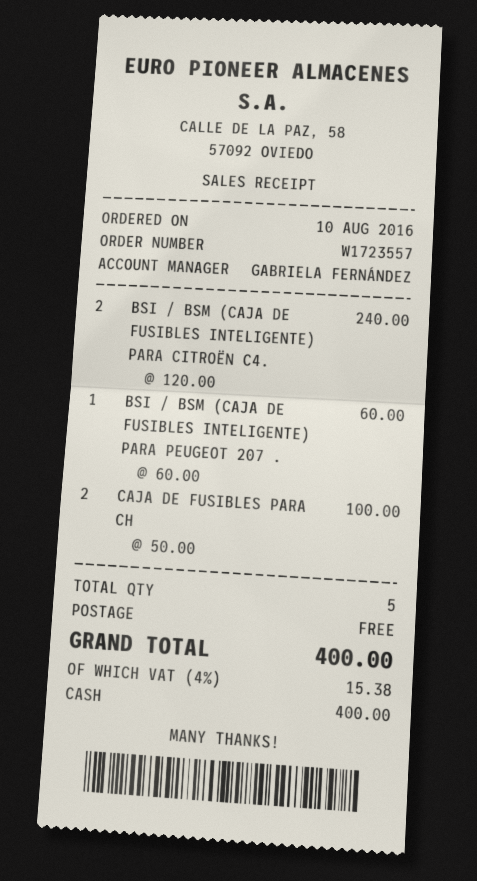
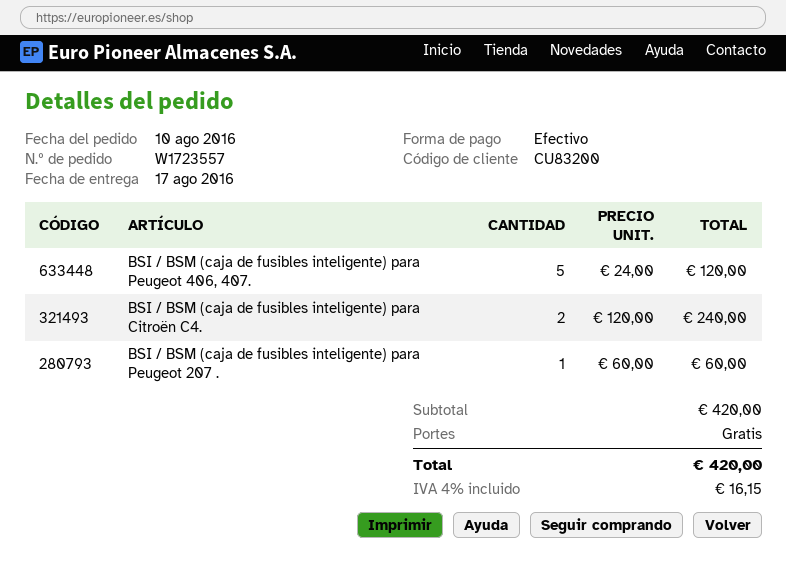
CAJA DE FUSIBLES PARA CH: 2 x 50.00 = 100.00 -> none
BSI / BSM (caja de fusibles inteligente) para Peugeot 406, 407.: none -> 5 x 24.00 = 120.00
tax: 4% = 15.38 -> 4% = 16.15
total: 400.00 -> 420.00

